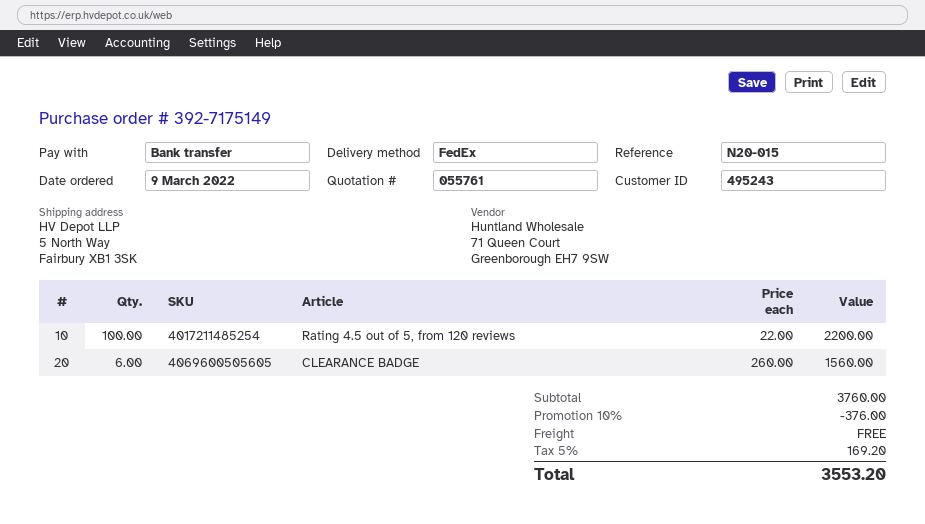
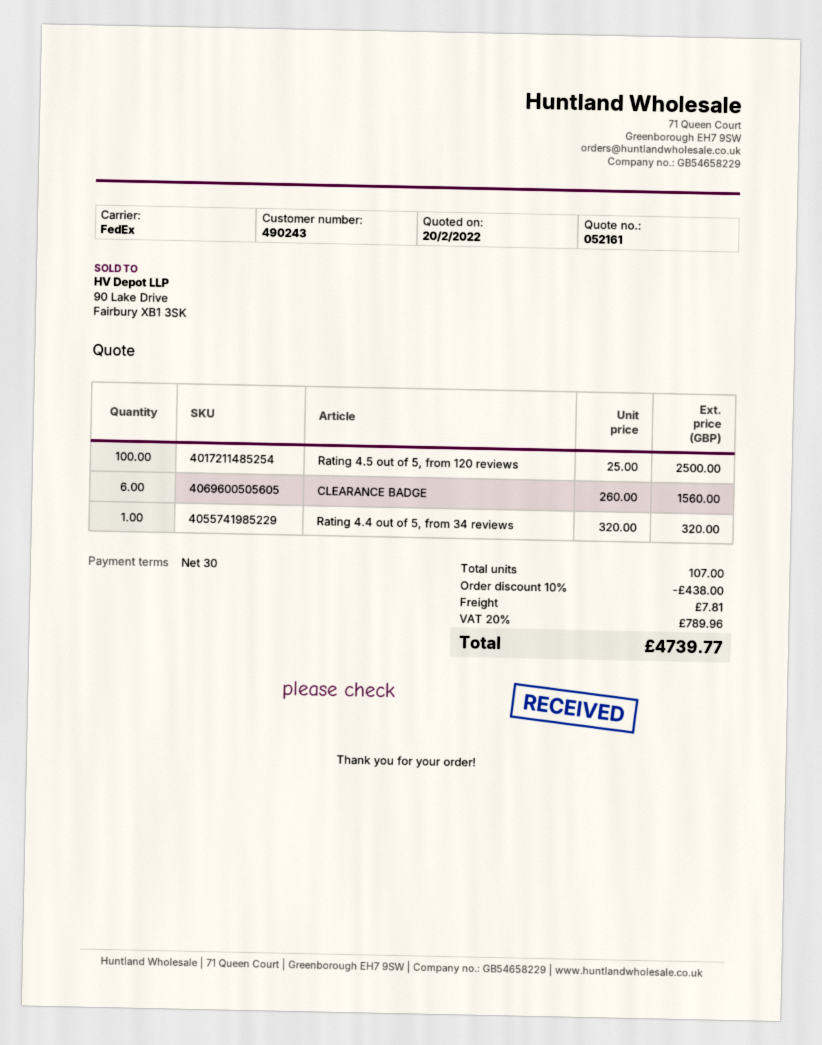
quote number: 055761 -> 052161
customer number: 495243 -> 490243
Rating 4.5 out of 5, from 120 reviews: 100 x 22.00 = 2200.00 -> 100 x 25.00 = 2500.00
Rating 4.4 out of 5, from 34 reviews: none -> 1 x 320.00 = 320.00
discount: 10% = 376.00 -> 10% = 438.00
shipping: 0.00 -> 7.81
tax: 5% = 169.20 -> 20% = 789.96
total: 3553.20 -> 4739.77

